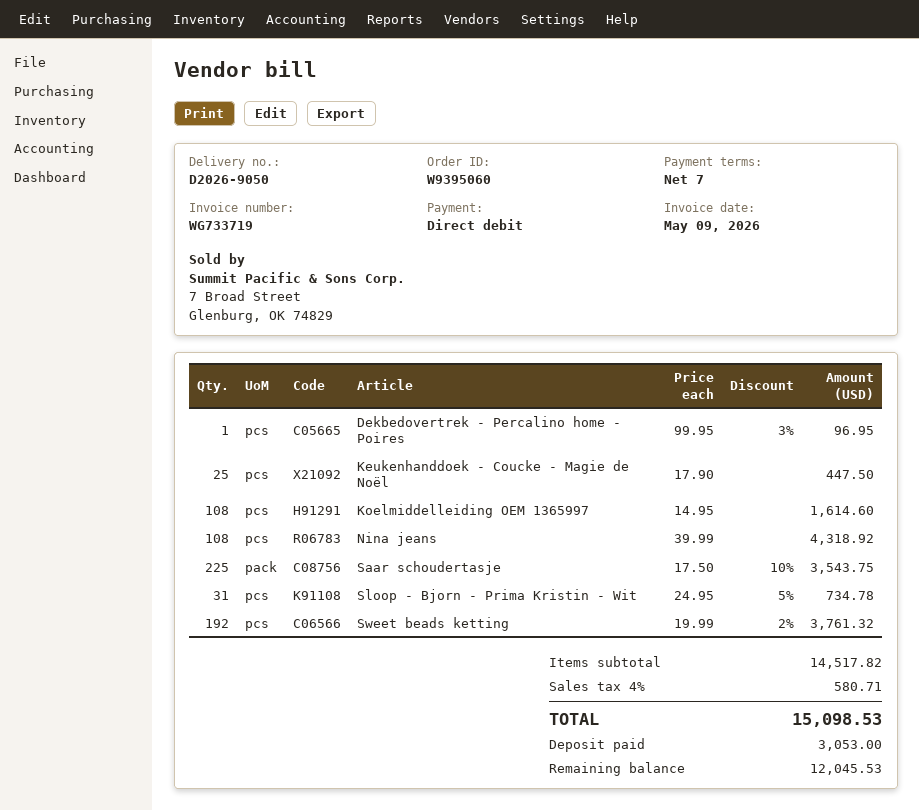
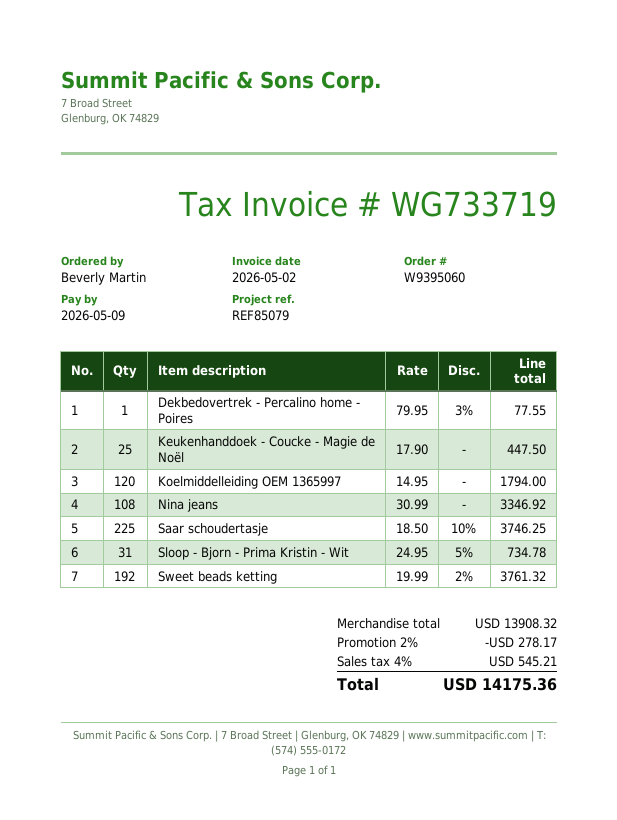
invoice date: 2026-05-09 -> 2026-05-02
Dekbedovertrek - Percalino home - Poires: 1 x 99.95 - 3% = 96.95 -> 1 x 79.95 - 3% = 77.55
Koelmiddelleiding OEM 1365997: 108 x 14.95 = 1614.60 -> 120 x 14.95 = 1794.00
Nina jeans: 108 x 39.99 = 4318.92 -> 108 x 30.99 = 3346.92
Saar schoudertasje: 225 x 17.50 - 10% = 3543.75 -> 225 x 18.50 - 10% = 3746.25
subtotal: 14517.82 -> 13908.32
discount: none -> 2% = 278.17
tax: 4% = 580.71 -> 4% = 545.21
total: 15098.53 -> 14175.36

